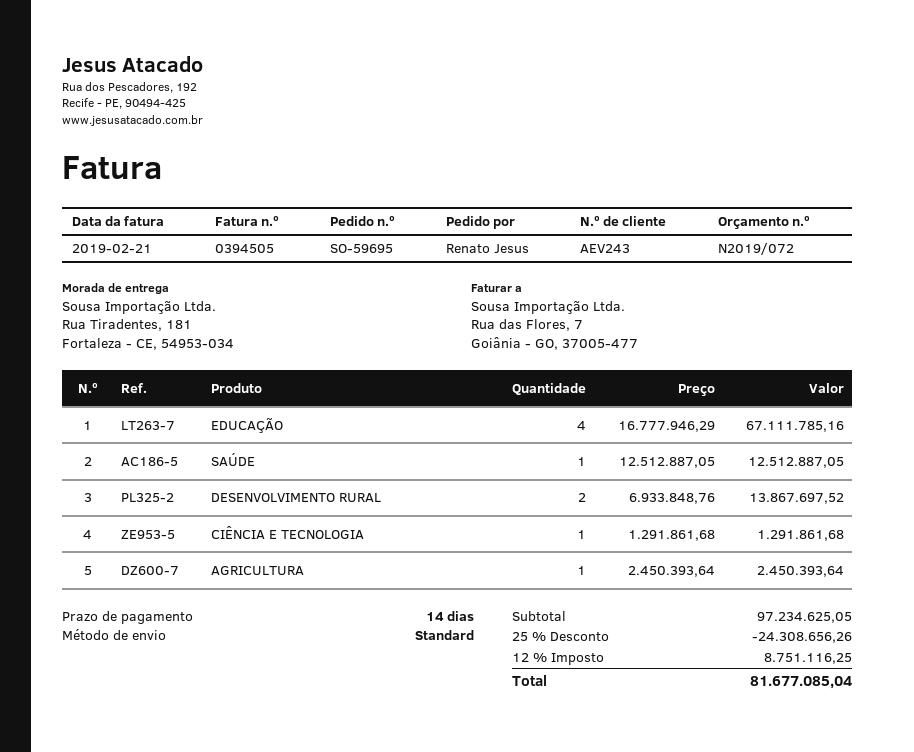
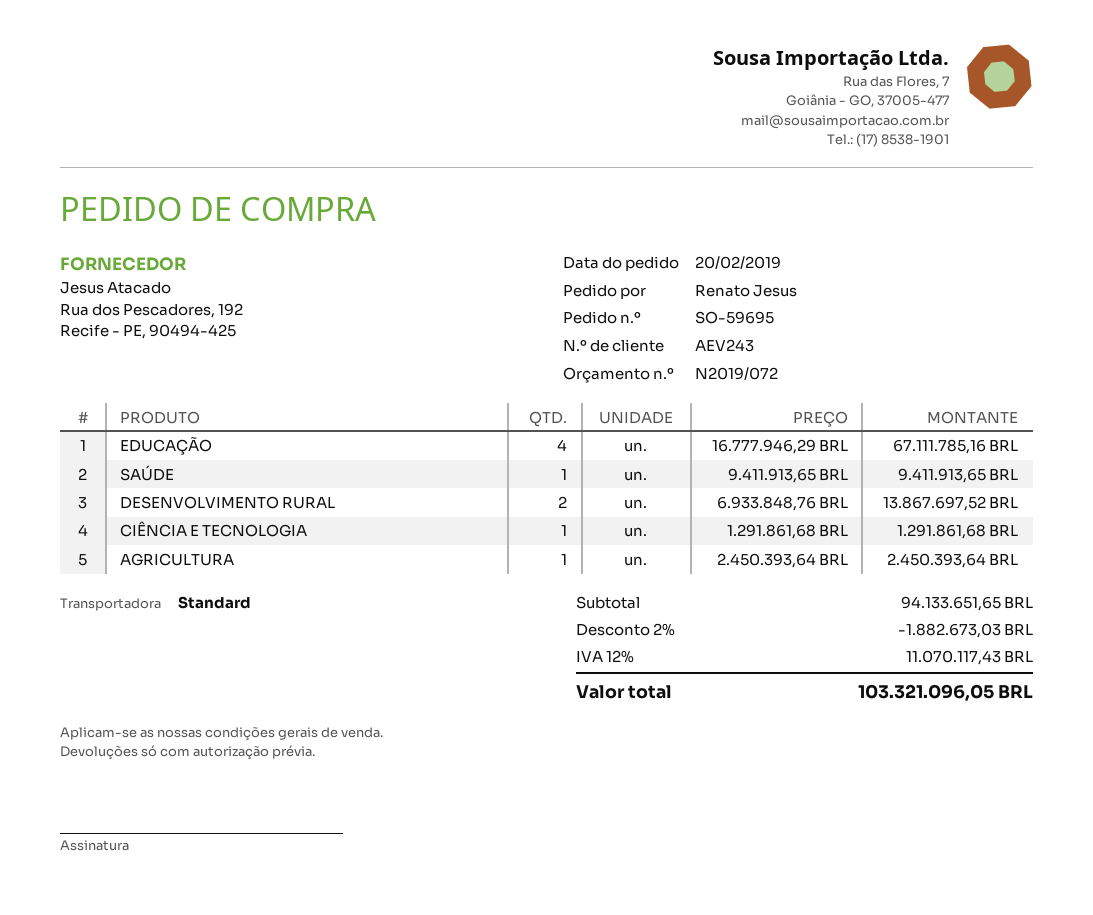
SAÚDE: 1 x 12512887.05 = 12512887.05 -> 1 x 9411913.65 = 9411913.65
subtotal: 97234625.05 -> 94133651.65
discount: 25% = 24308656.26 -> 2% = 1882673.03
tax: 12% = 8751116.25 -> 12% = 11070117.43
total: 81677085.04 -> 103321096.05

